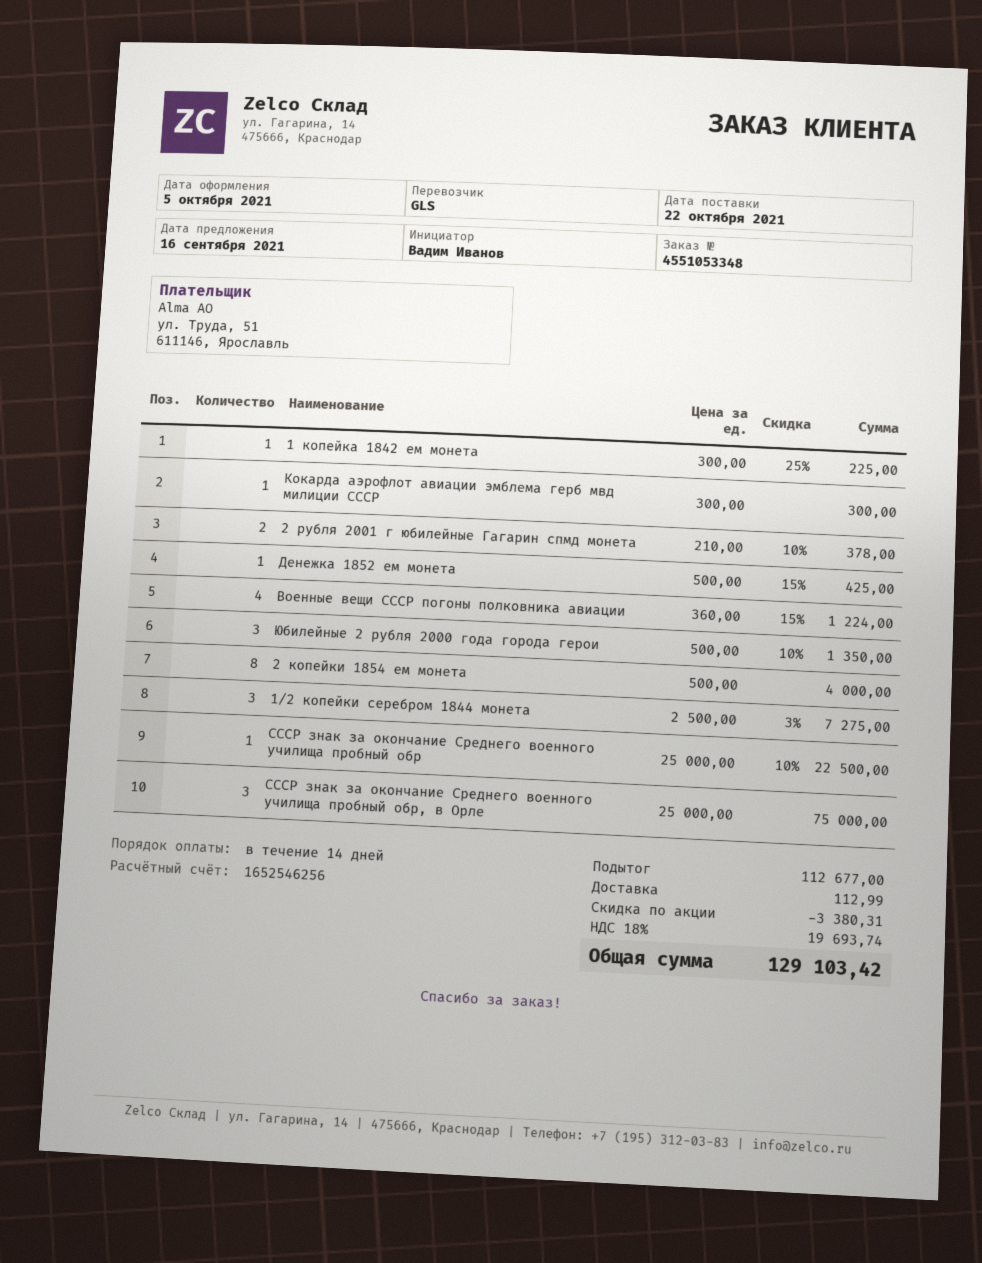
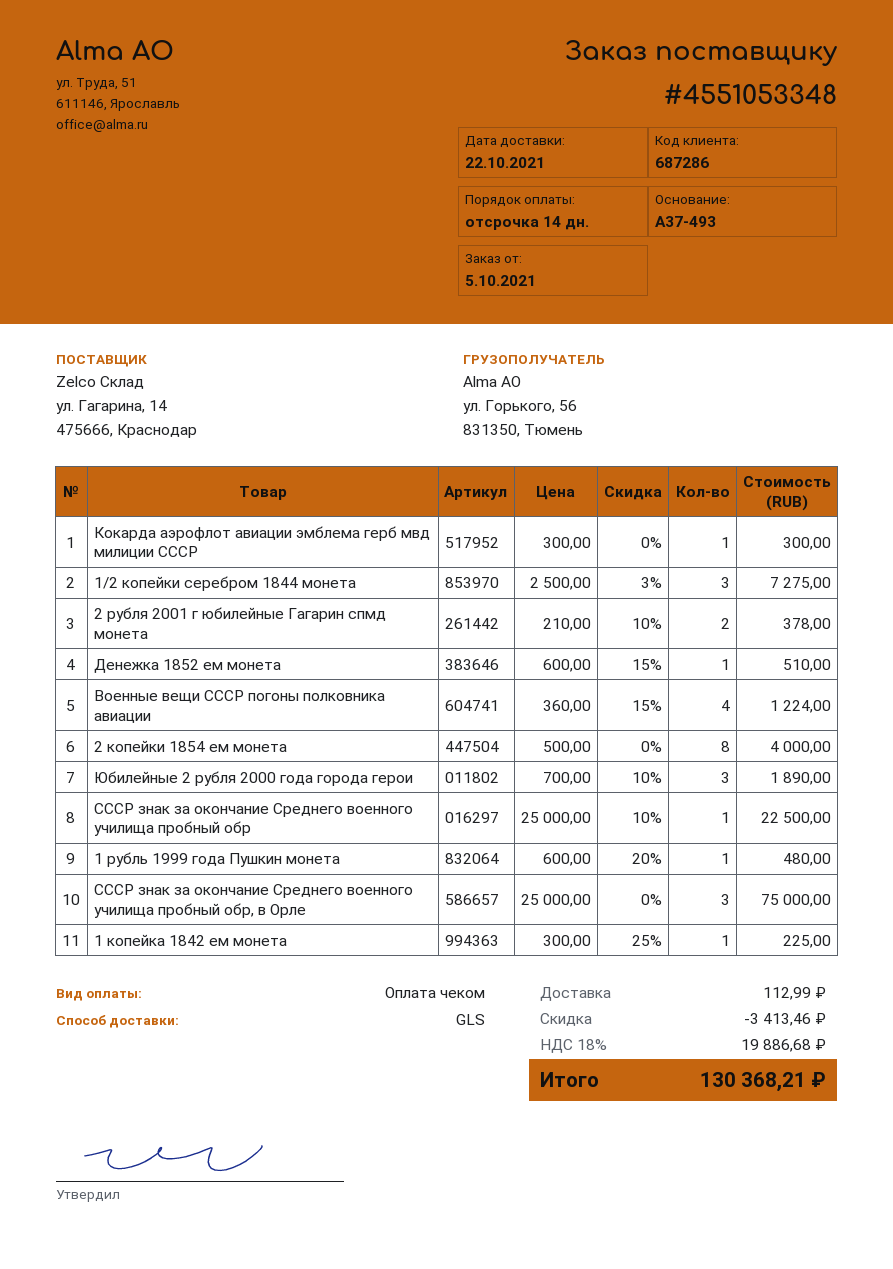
Денежка 1852 ем монета: 1 x 500.00 - 15% = 425.00 -> 1 x 600.00 - 15% = 510.00
Юбилейные 2 рубля 2000 года города герои: 3 x 500.00 - 10% = 1350.00 -> 3 x 700.00 - 10% = 1890.00
1 рубль 1999 года Пушкин монета: none -> 1 x 600.00 - 20% = 480.00
discount: 3380.31 -> 3413.46
tax: 18% = 19693.74 -> 18% = 19886.68
total: 129103.42 -> 130368.21

